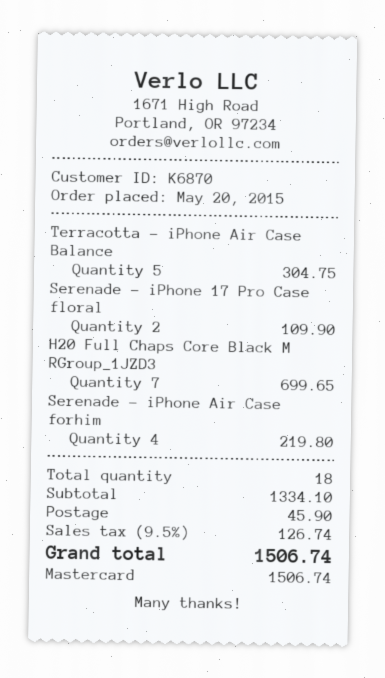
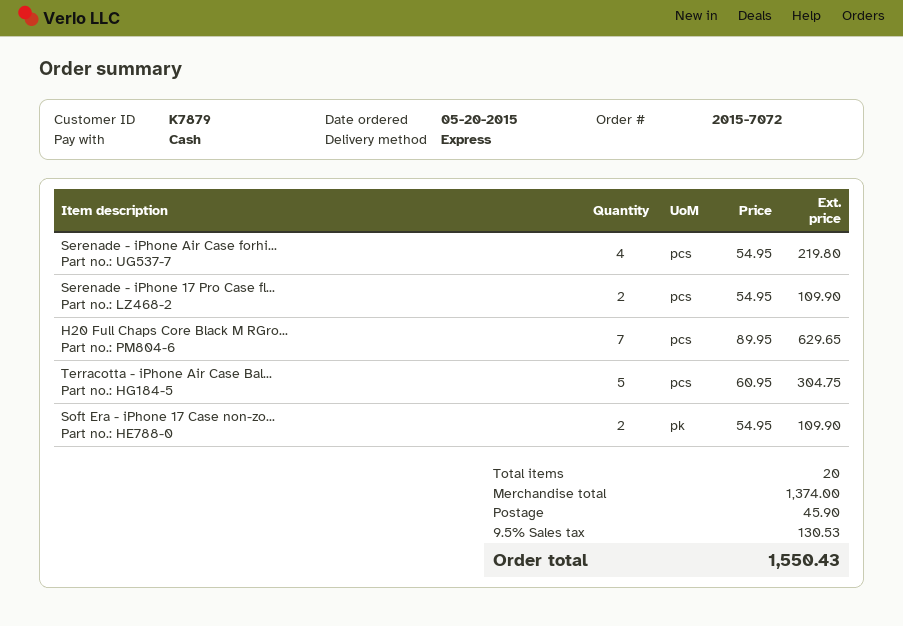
customer number: K6870 -> K7879
payment method: Mastercard -> cash
H20 Full Chaps Core Black M RGroup_1JZD3: 7 for 699.65 -> 7 for 629.65
Soft Era - iPhone 17 Case non-zo...: none -> 2 for 109.90
total quantity: 18 -> 20
subtotal: 1334.10 -> 1374.00
tax: 9.5% = 126.74 -> 9.5% = 130.53
total: 1506.74 -> 1550.43

